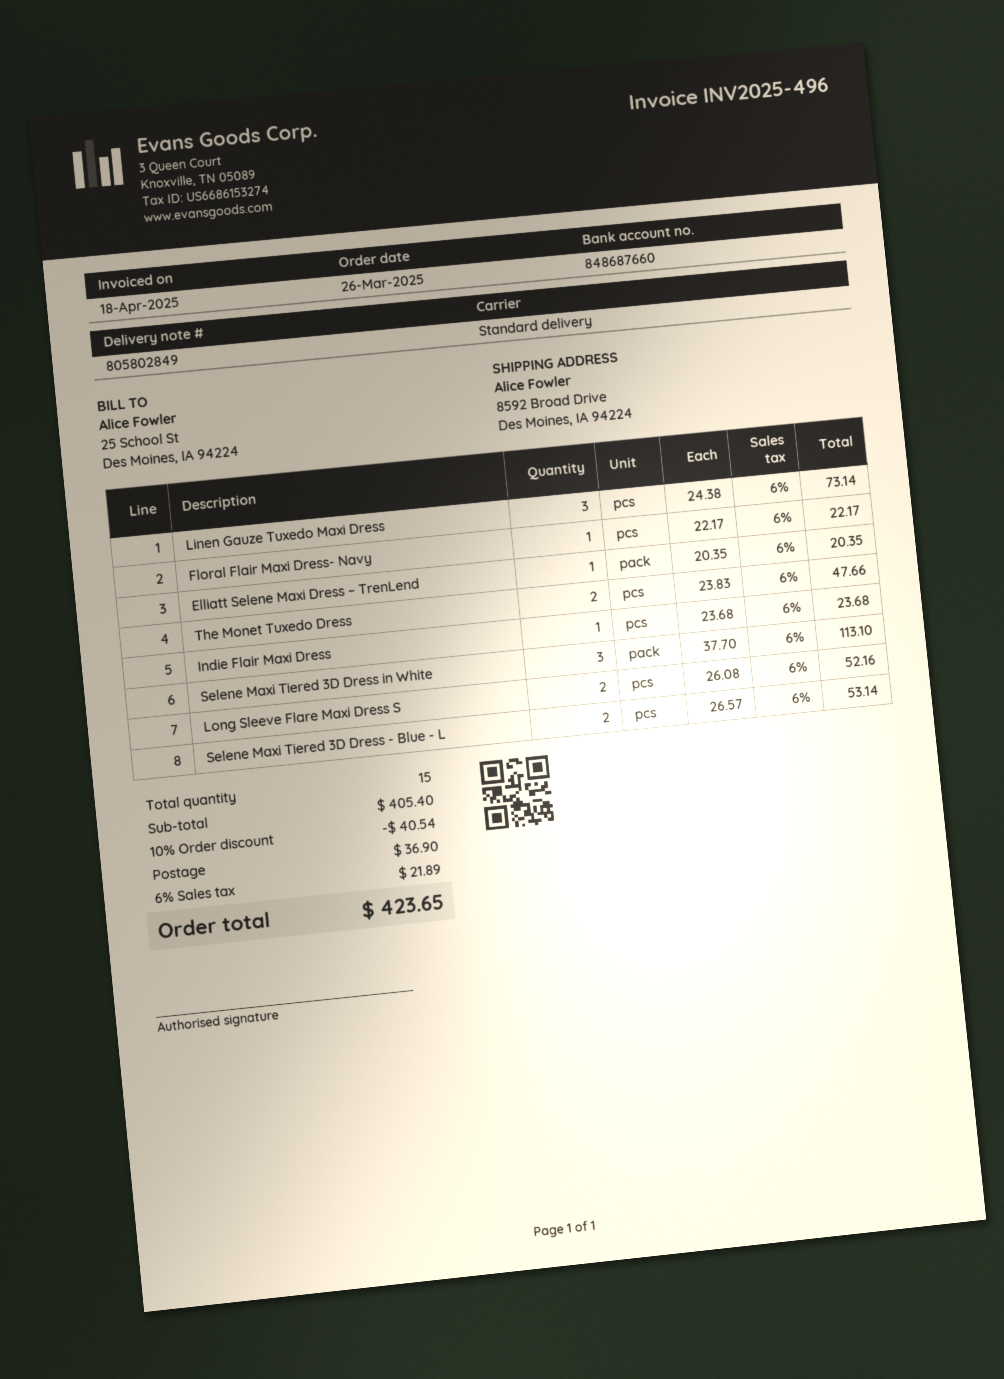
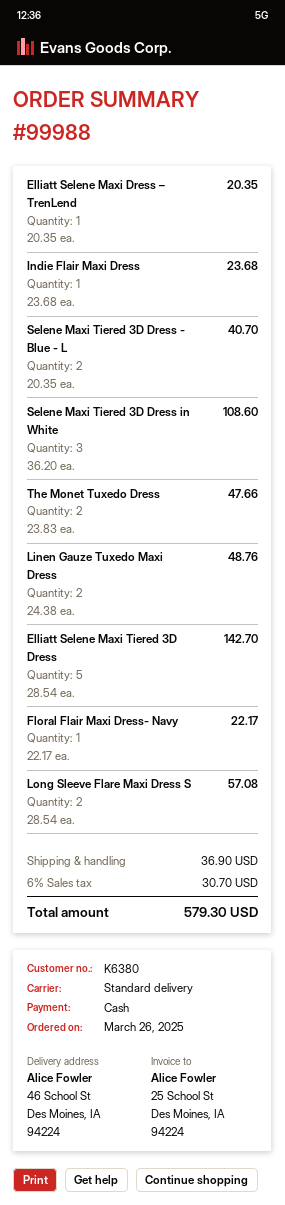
ship to: 8592 Broad Drive, Des Moines, IA 94224 -> 46 School St, Des Moines, IA 94224
Linen Gauze Tuxedo Maxi Dress: 3 x 24.38 = 73.14 -> 2 x 24.38 = 48.76
Selene Maxi Tiered 3D Dress in White: 3 x 37.70 = 113.10 -> 3 x 36.20 = 108.60
Long Sleeve Flare Maxi Dress S: 2 x 26.08 = 52.16 -> 2 x 28.54 = 57.08
Selene Maxi Tiered 3D Dress - Blue - L: 2 x 26.57 = 53.14 -> 2 x 20.35 = 40.70
Elliatt Selene Maxi Tiered 3D Dress: none -> 5 x 28.54 = 142.70
discount: 10% = 40.54 -> none
tax: 6% = 21.89 -> 6% = 30.70
total: 423.65 -> 579.30

